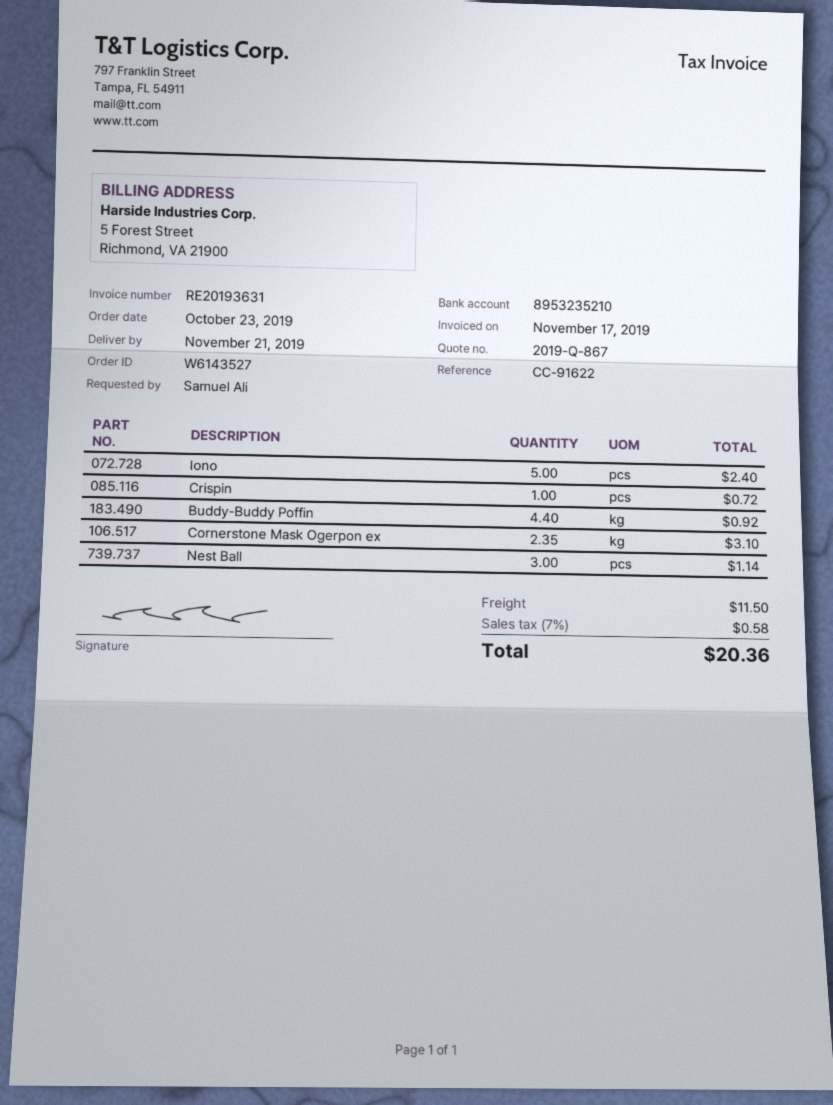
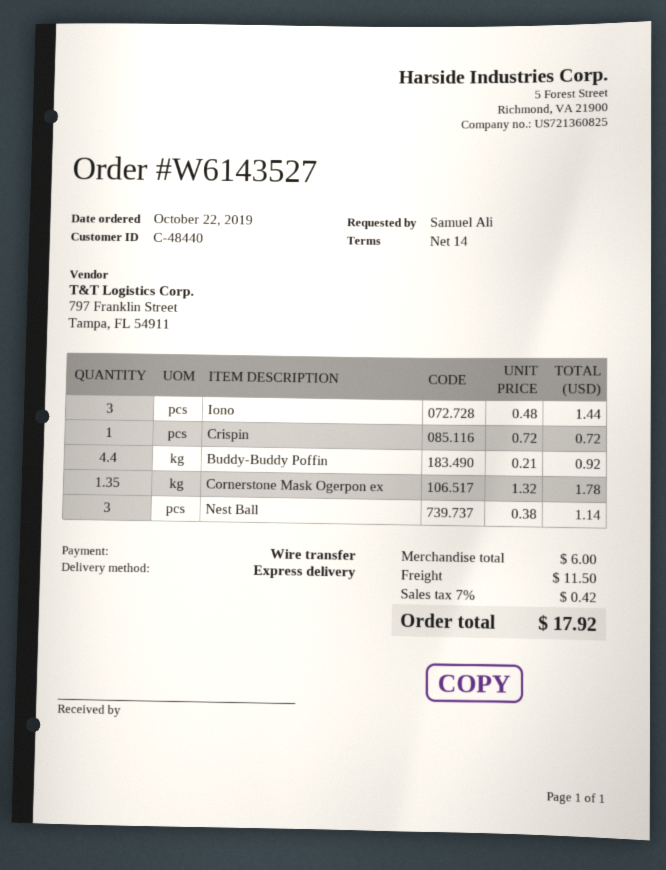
order date: 2019-10-23 -> 2019-10-22
Iono: 5 for 2.40 -> 3 for 1.44
Cornerstone Mask Ogerpon ex: 2.35 for 3.10 -> 1.35 for 1.78
tax: 7% = 0.58 -> 7% = 0.42
total: 20.36 -> 17.92

